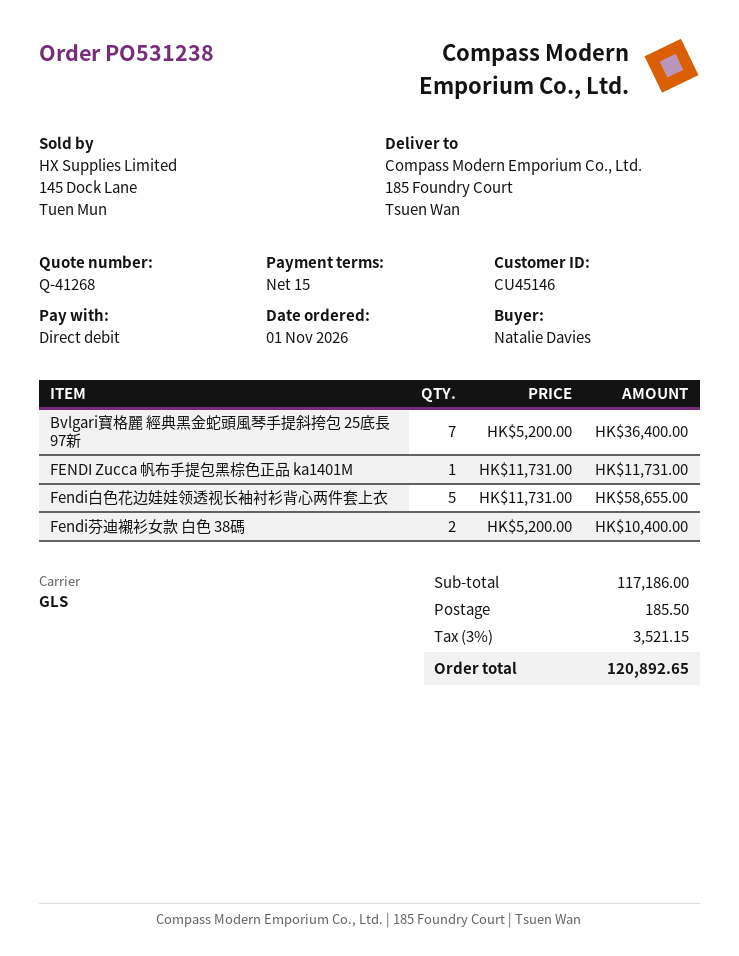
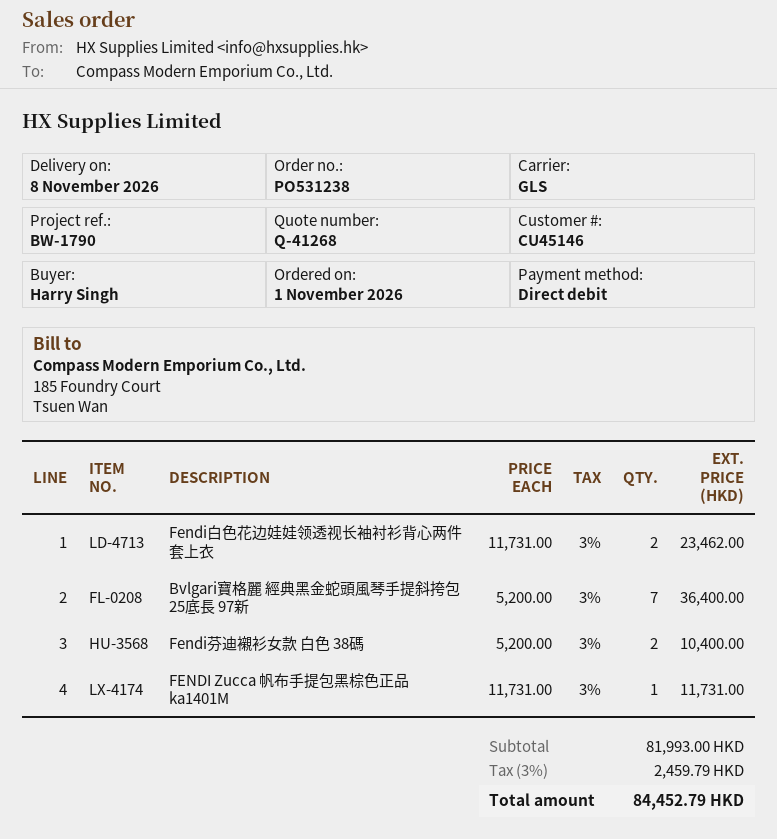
ordered by: Natalie Davies -> Harry Singh
Fendi白色花边娃娃领透视长袖衬衫背心两件套上衣: 5 x 11731.00 = 58655.00 -> 2 x 11731.00 = 23462.00
subtotal: 117186.00 -> 81993.00
shipping: 185.50 -> none
tax: 3% = 3521.15 -> 3% = 2459.79
total: 120892.65 -> 84452.79

